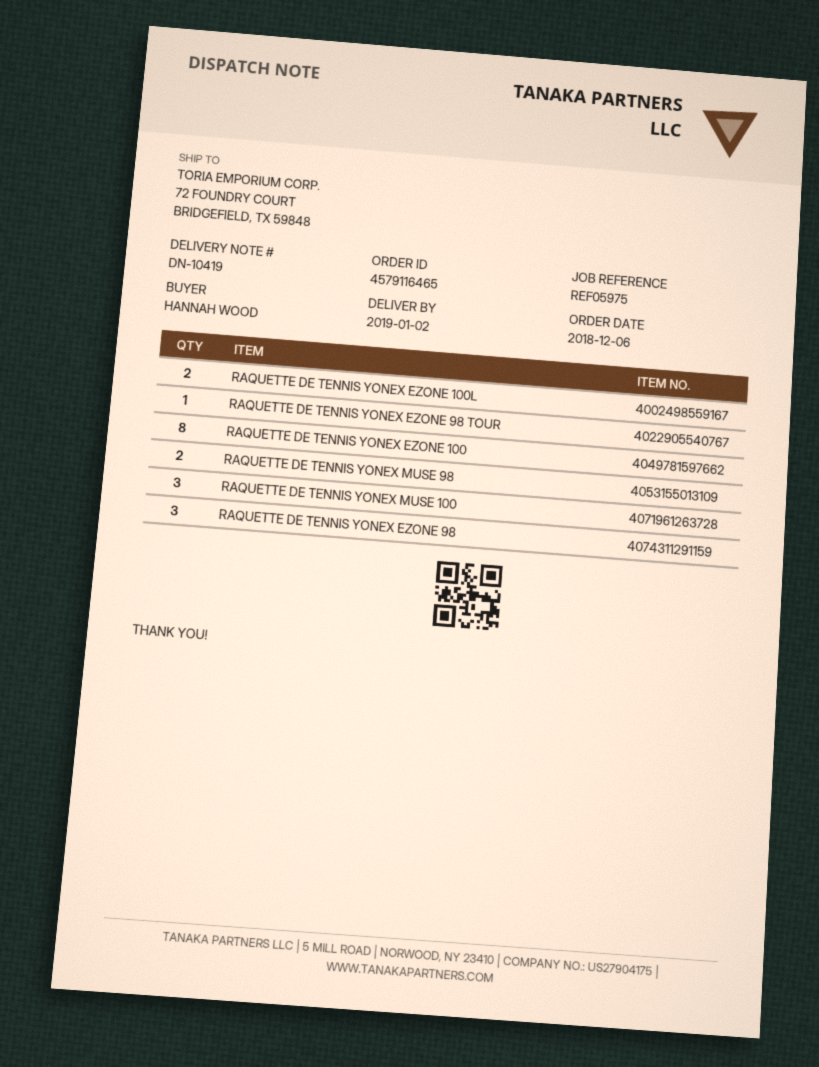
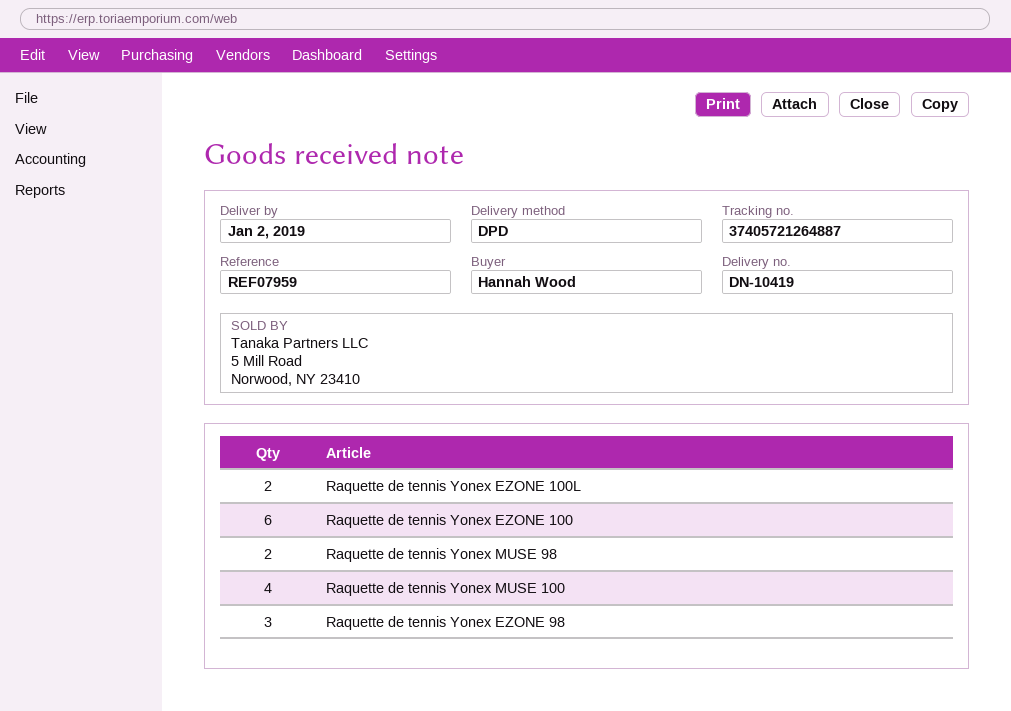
reference: REF05975 -> REF07959
RAQUETTE DE TENNIS YONEX EZONE 98 TOUR: 1 -> none
RAQUETTE DE TENNIS YONEX EZONE 100: 8 -> 6
RAQUETTE DE TENNIS YONEX MUSE 100: 3 -> 4

